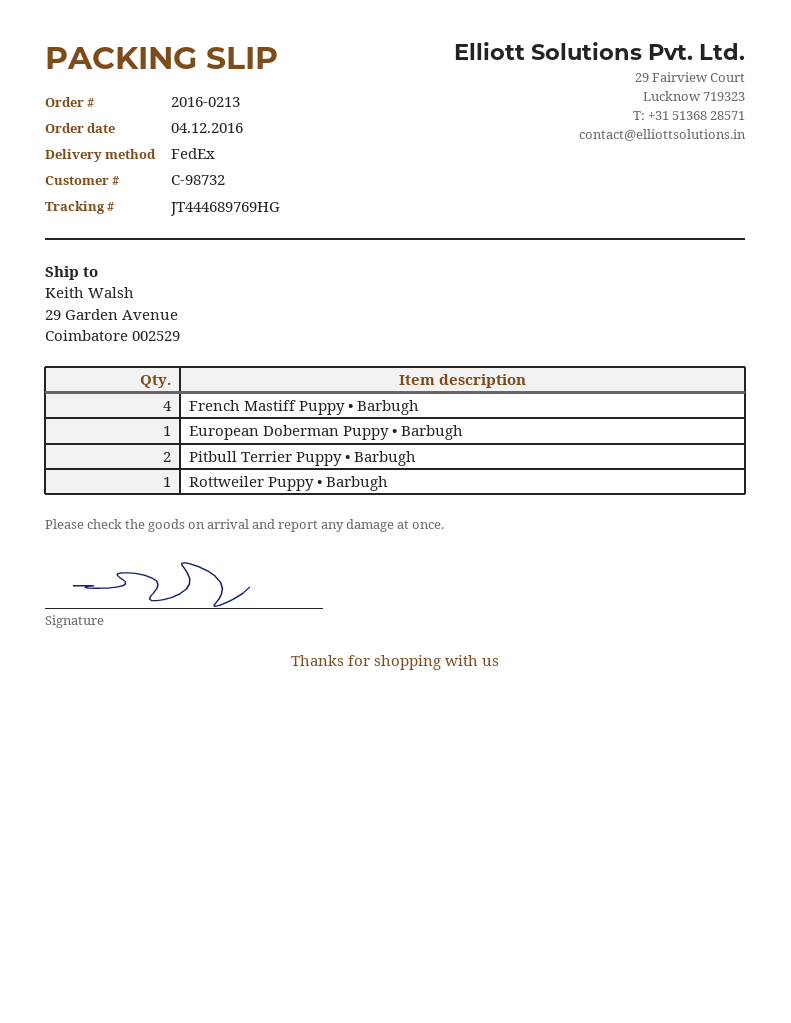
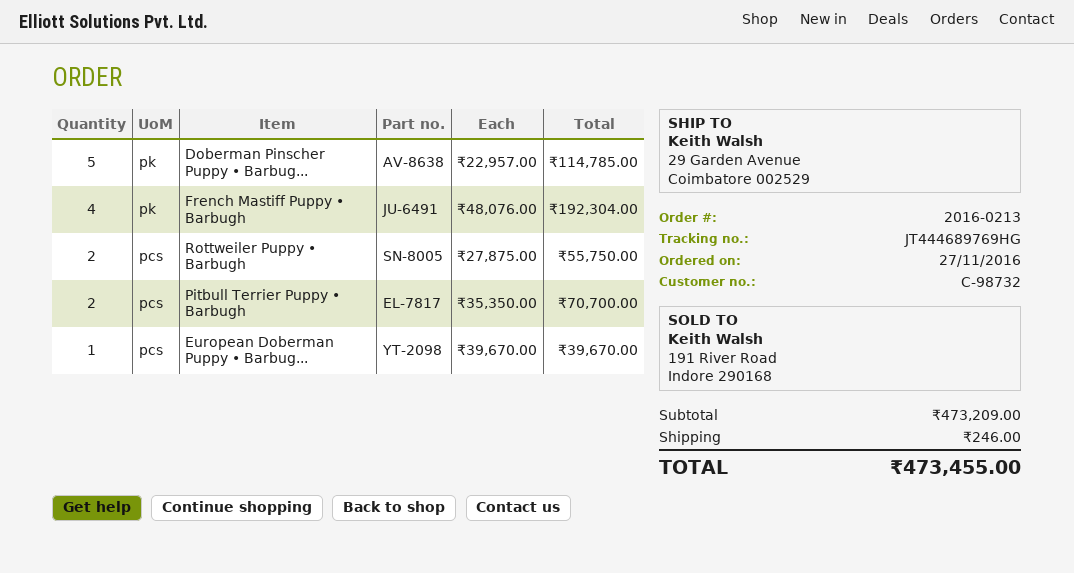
order date: 2016-12-04 -> 2016-11-27
Rottweiler Puppy • Barbugh: 1 -> 2
Doberman Pinscher Puppy • Barbug...: none -> 5

